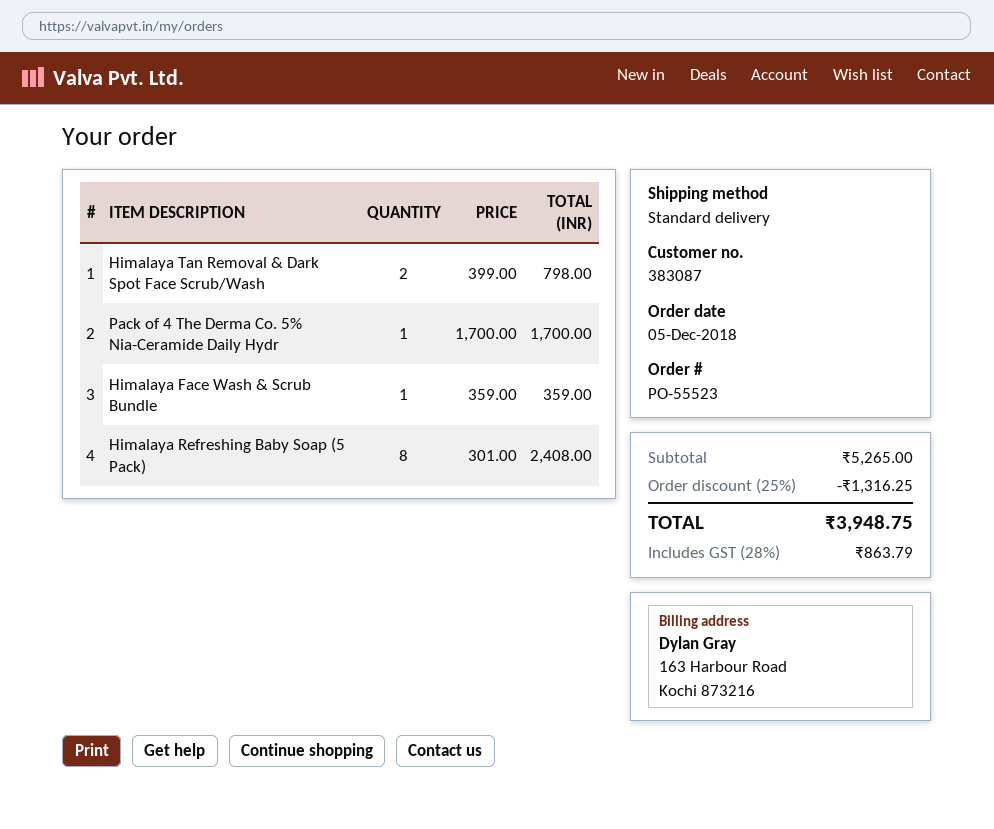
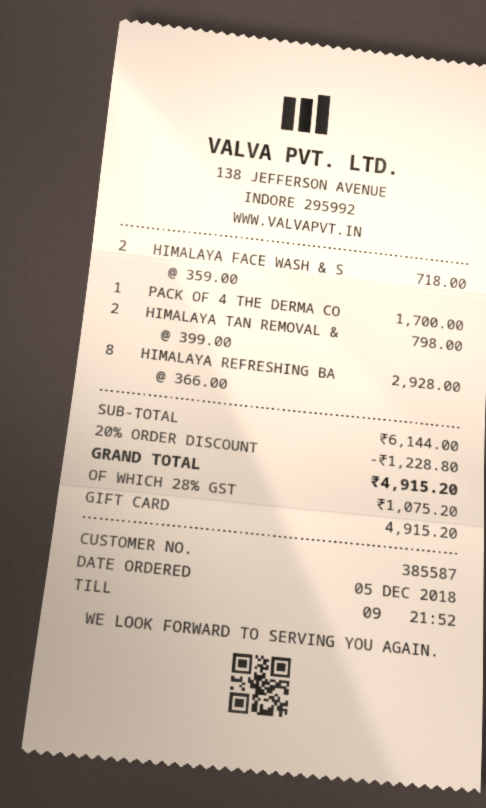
customer number: 383087 -> 385587
Himalaya Face Wash & Scrub Bundle: 1 x 359.00 = 359.00 -> 2 x 359.00 = 718.00
Himalaya Refreshing Baby Soap (5 Pack): 8 x 301.00 = 2408.00 -> 8 x 366.00 = 2928.00
subtotal: 5265.00 -> 6144.00
discount: 25% = 1316.25 -> 20% = 1228.80
tax: 28% = 863.79 -> 28% = 1075.20
total: 3948.75 -> 4915.20

